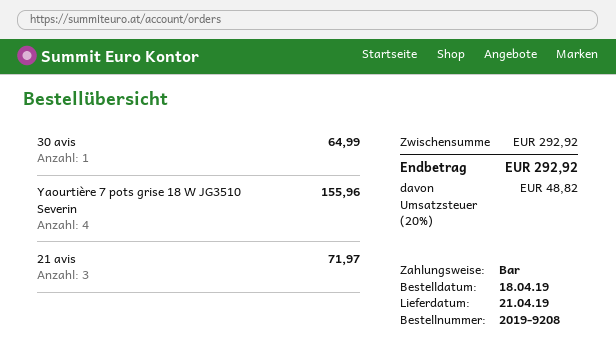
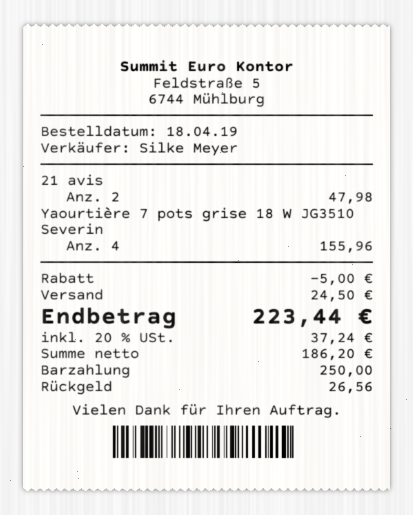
30 avis: 1 for 64.99 -> none
21 avis: 3 for 71.97 -> 2 for 47.98
discount: none -> 5.00
shipping: none -> 24.50
tax: 20% = 48.82 -> 20% = 37.24
total: 292.92 -> 223.44

